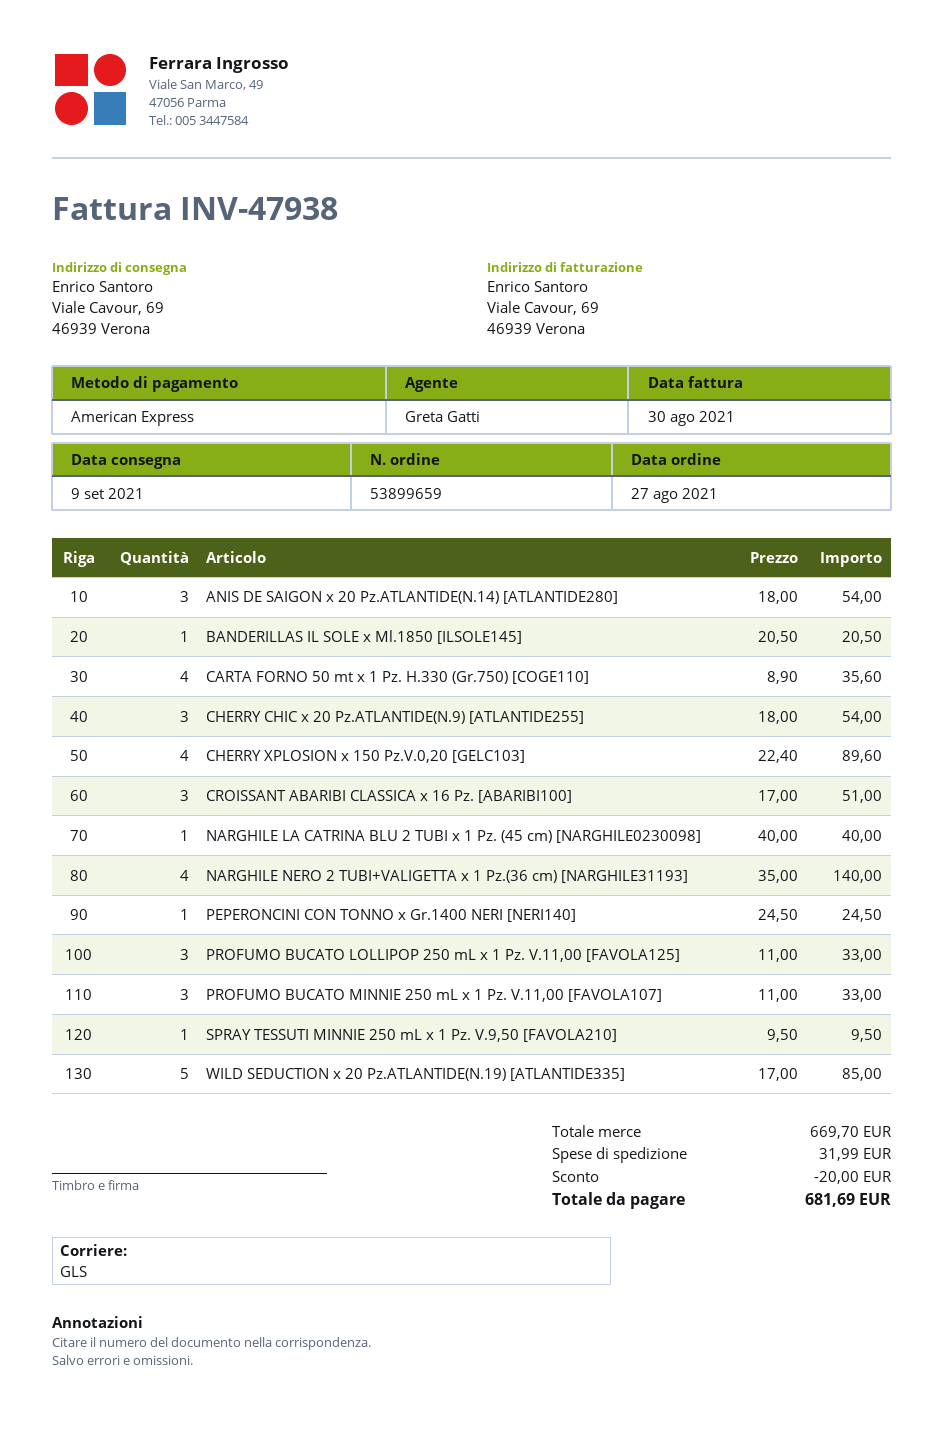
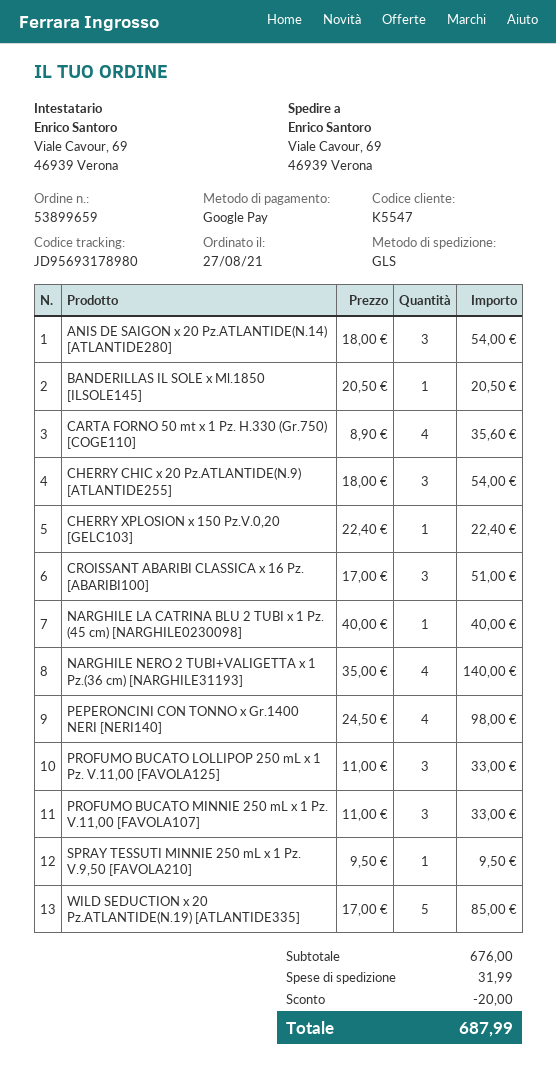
payment method: American Express -> Google Pay
CHERRY XPLOSION x 150 Pz.V.0,20 [GELC103]: 4 x 22.40 = 89.60 -> 1 x 22.40 = 22.40
PEPERONCINI CON TONNO x Gr.1400 NERI [NERI140]: 1 x 24.50 = 24.50 -> 4 x 24.50 = 98.00
subtotal: 669.70 -> 676.00
total: 681.69 -> 687.99

